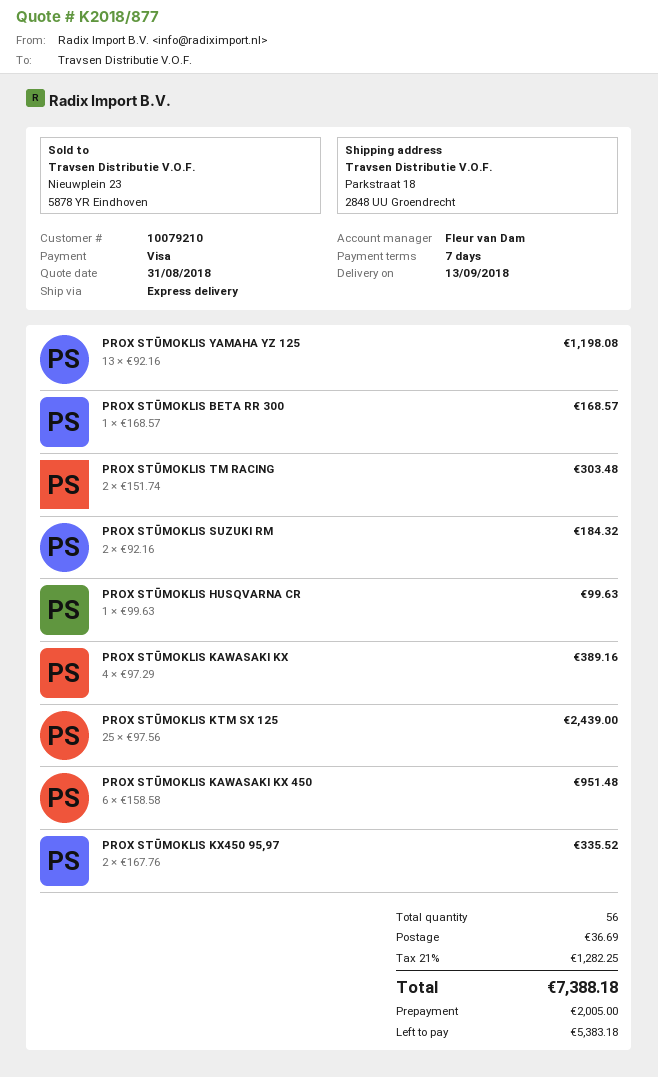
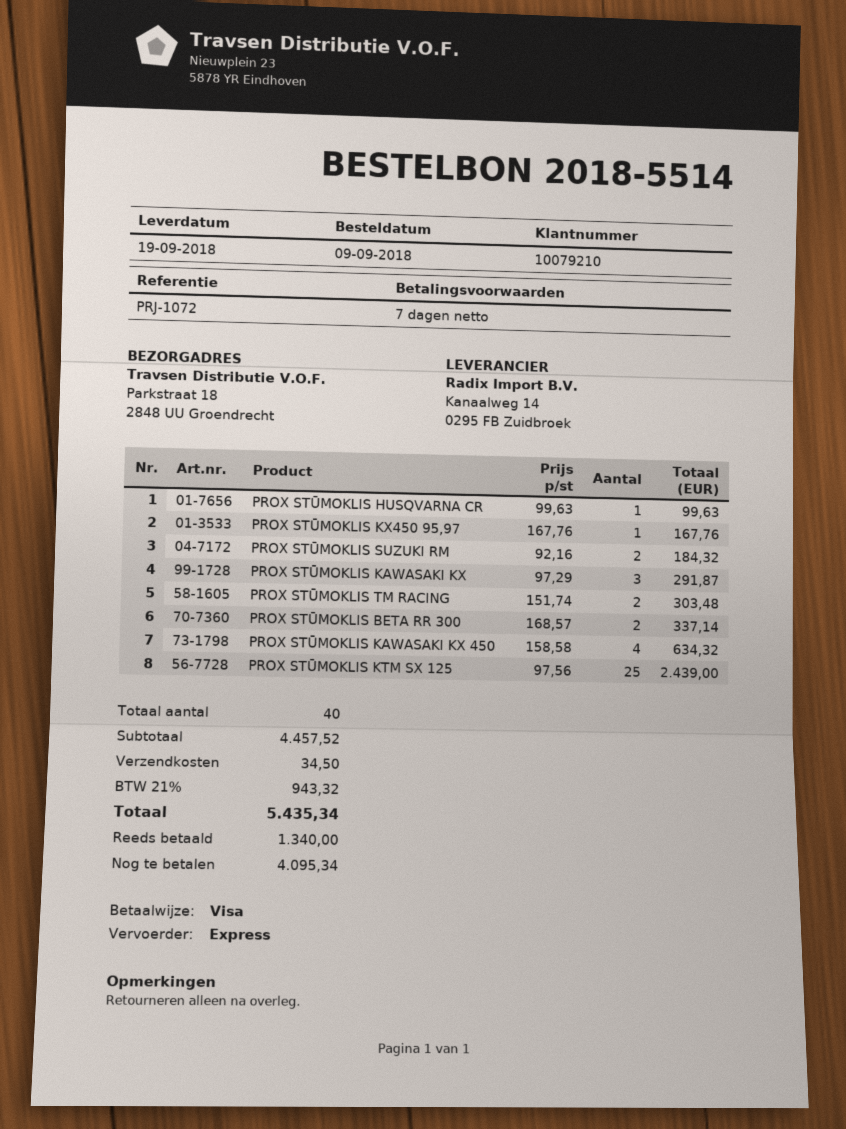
delivery date: 2018-09-13 -> 2018-09-19
PROX STŪMOKLIS YAMAHA YZ 125: 13 x 92.16 = 1198.08 -> none
PROX STŪMOKLIS BETA RR 300: 1 x 168.57 = 168.57 -> 2 x 168.57 = 337.14
PROX STŪMOKLIS KAWASAKI KX: 4 x 97.29 = 389.16 -> 3 x 97.29 = 291.87
PROX STŪMOKLIS KAWASAKI KX 450: 6 x 158.58 = 951.48 -> 4 x 158.58 = 634.32
PROX STŪMOKLIS KX450 95,97: 2 x 167.76 = 335.52 -> 1 x 167.76 = 167.76
total quantity: 56 -> 40
shipping: 36.69 -> 34.50
tax: 21% = 1282.25 -> 21% = 943.32
total: 7388.18 -> 5435.34
deposit: 2005.00 -> 1340.00
balance: 5383.18 -> 4095.34

